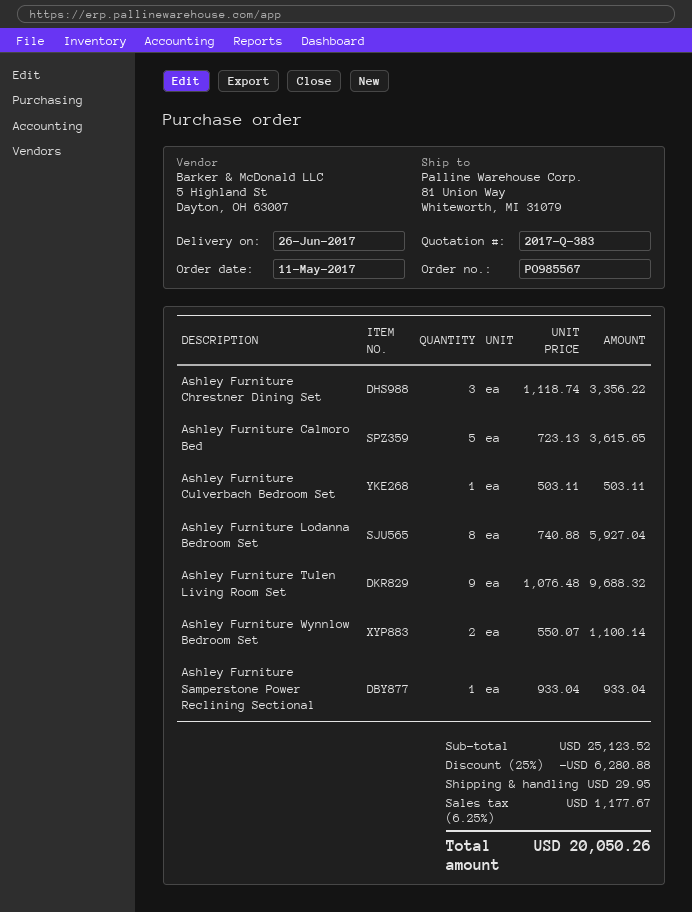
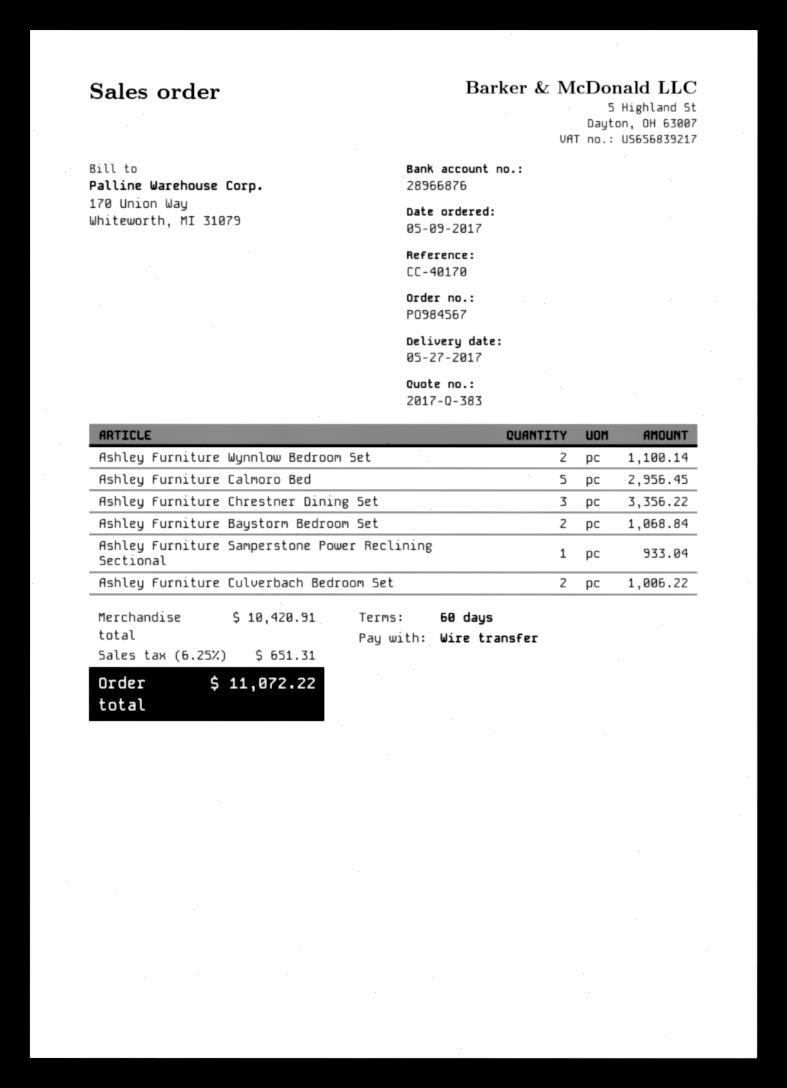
order number: PO985567 -> PO984567
order date: 2017-05-11 -> 2017-05-09
delivery date: 2017-06-26 -> 2017-05-27
Ashley Furniture Calmoro Bed: 5 for 3615.65 -> 5 for 2956.45
Ashley Furniture Culverbach Bedroom Set: 1 for 503.11 -> 2 for 1006.22
Ashley Furniture Lodanna Bedroom Set: 8 for 5927.04 -> none
Ashley Furniture Tulen Living Room Set: 9 for 9688.32 -> none
Ashley Furniture Baystorm Bedroom Set: none -> 2 for 1068.84
subtotal: 25123.52 -> 10420.91
discount: 25% = 6280.88 -> none
shipping: 29.95 -> none
tax: 6.25% = 1177.67 -> 6.25% = 651.31
total: 20050.26 -> 11072.22

